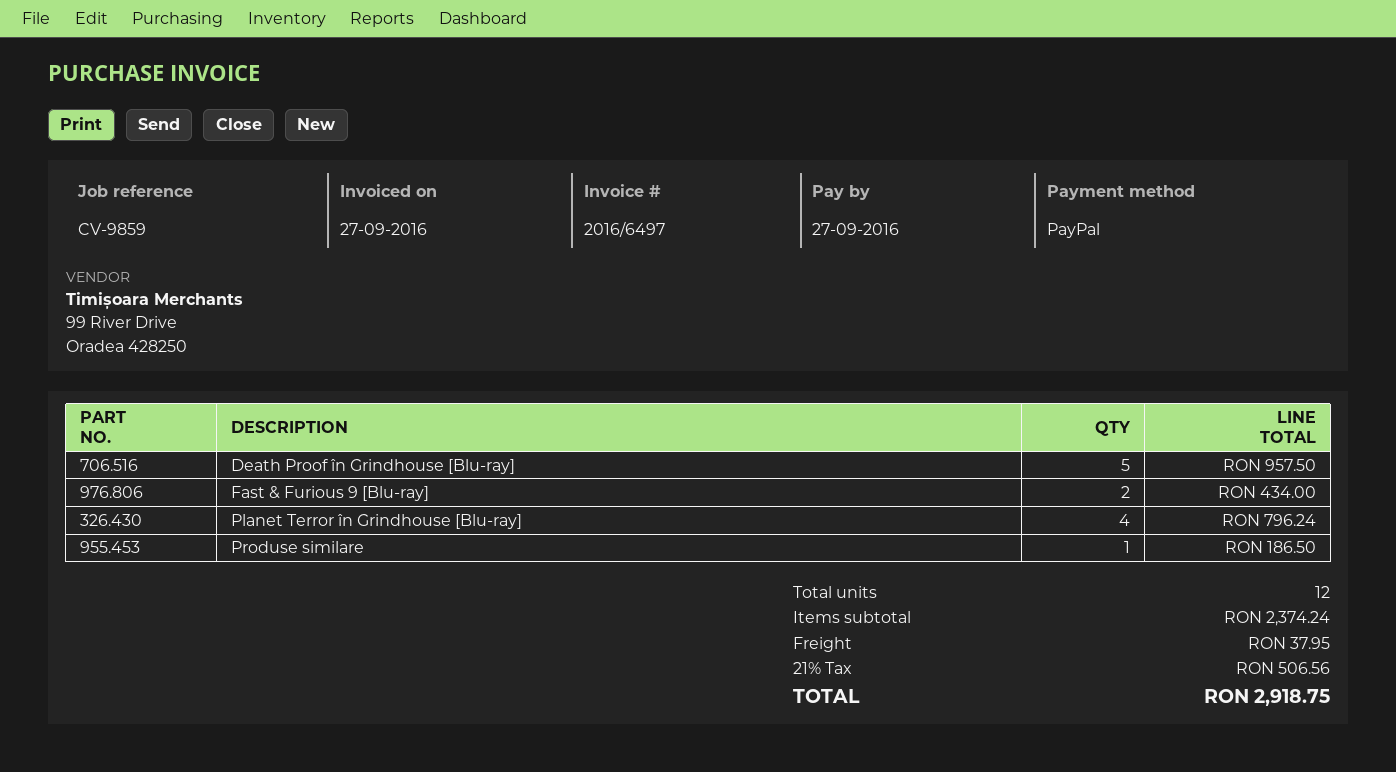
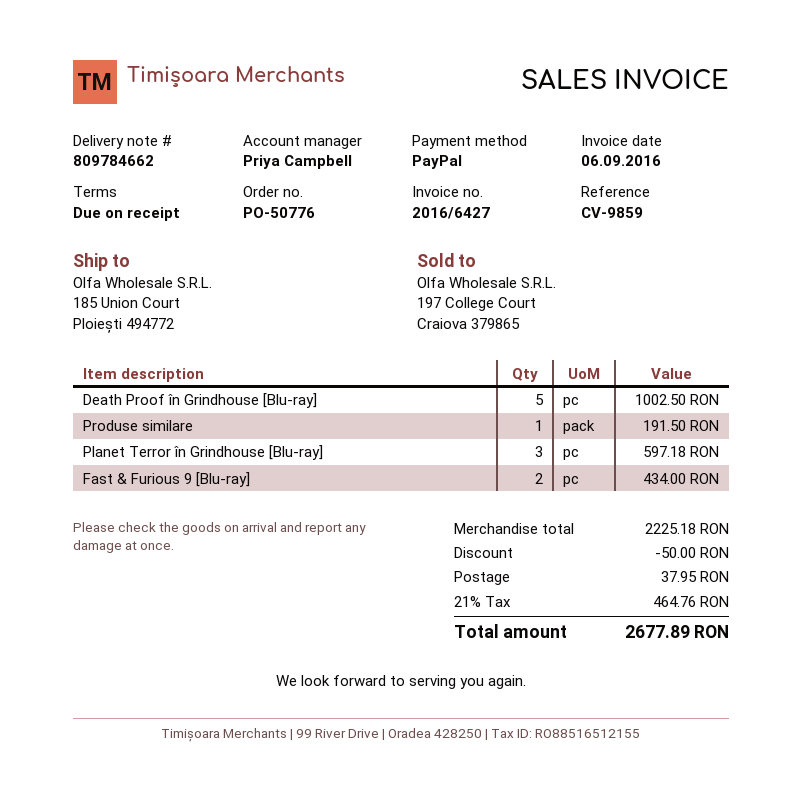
invoice number: 2016/6497 -> 2016/6427
invoice date: 2016-09-27 -> 2016-09-06
Death Proof în Grindhouse [Blu-ray]: 5 for 957.50 -> 5 for 1002.50
Planet Terror în Grindhouse [Blu-ray]: 4 for 796.24 -> 3 for 597.18
Produse similare: 1 for 186.50 -> 1 for 191.50
subtotal: 2374.24 -> 2225.18
discount: none -> 50.00
tax: 21% = 506.56 -> 21% = 464.76
total: 2918.75 -> 2677.89

